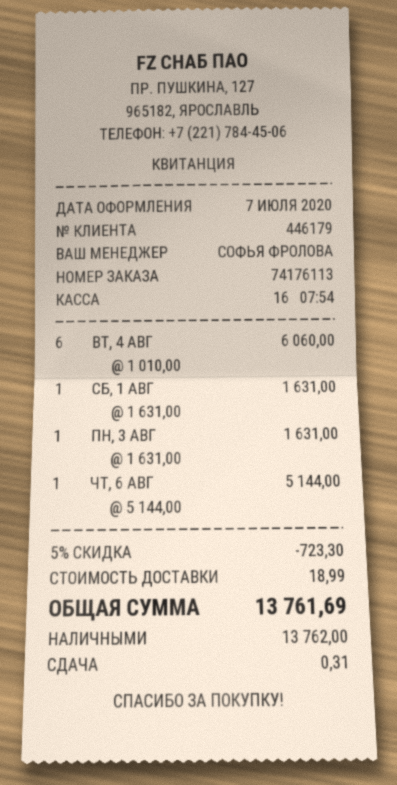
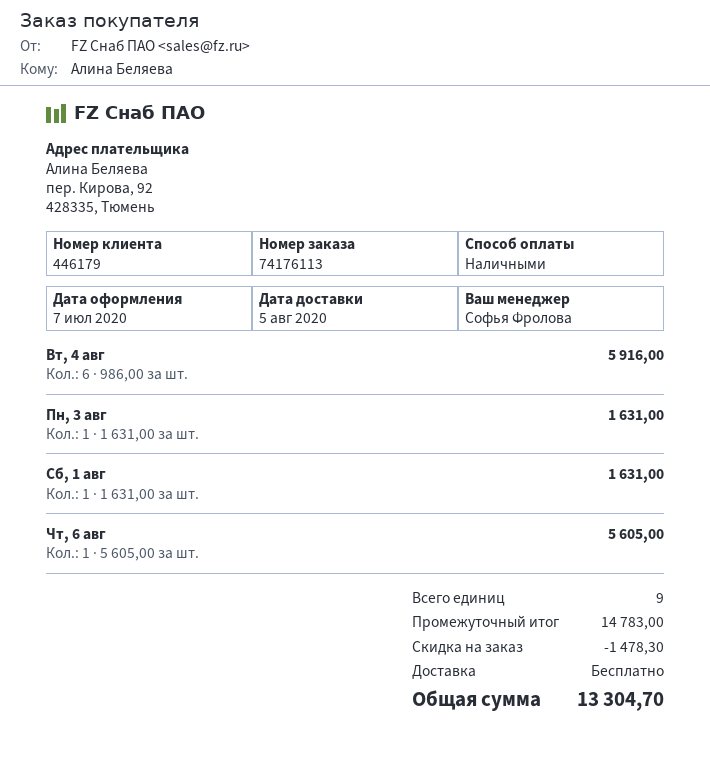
ВТ, 4 АВГ: 6 x 1010.00 = 6060.00 -> 6 x 986.00 = 5916.00
ЧТ, 6 АВГ: 1 x 5144.00 = 5144.00 -> 1 x 5605.00 = 5605.00
discount: 723.30 -> 1478.30
shipping: 18.99 -> 0.00
total: 13761.69 -> 13304.70

